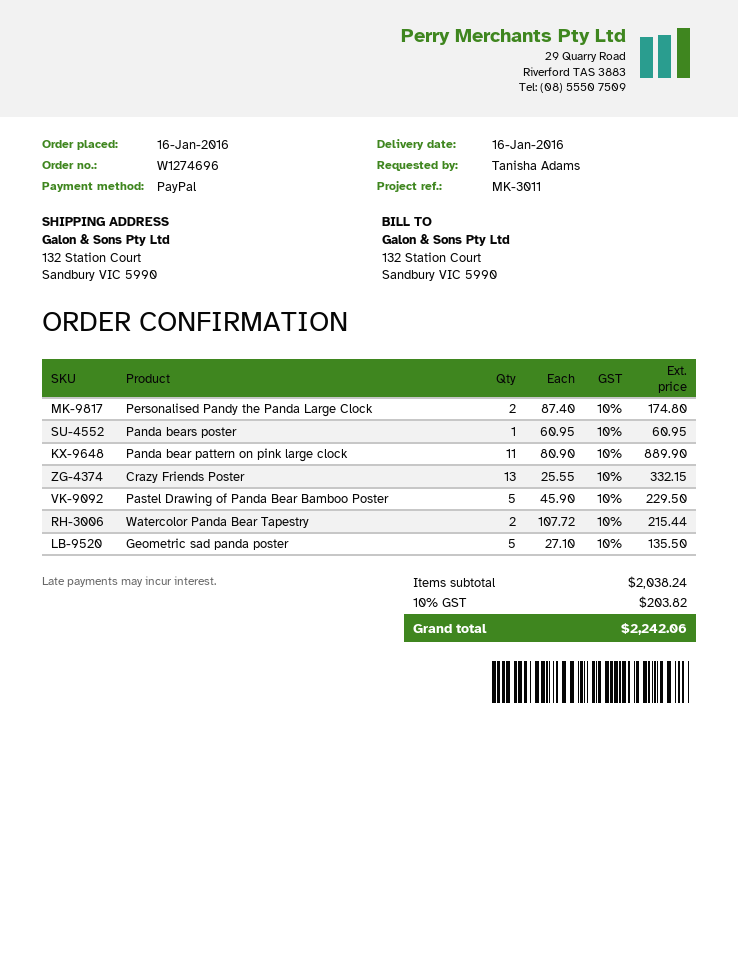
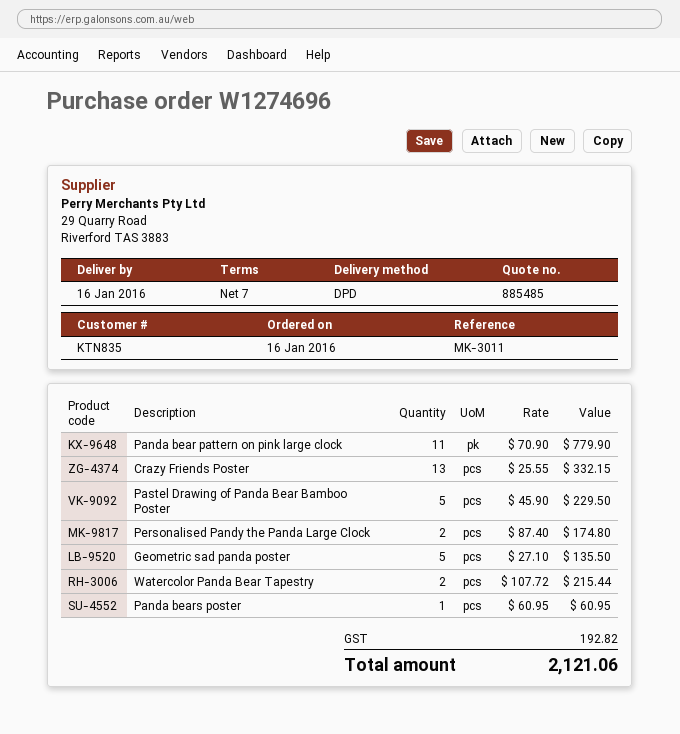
Panda bear pattern on pink large clock: 11 x 80.90 = 889.90 -> 11 x 70.90 = 779.90
tax: 203.82 -> 192.82
total: 2242.06 -> 2121.06

